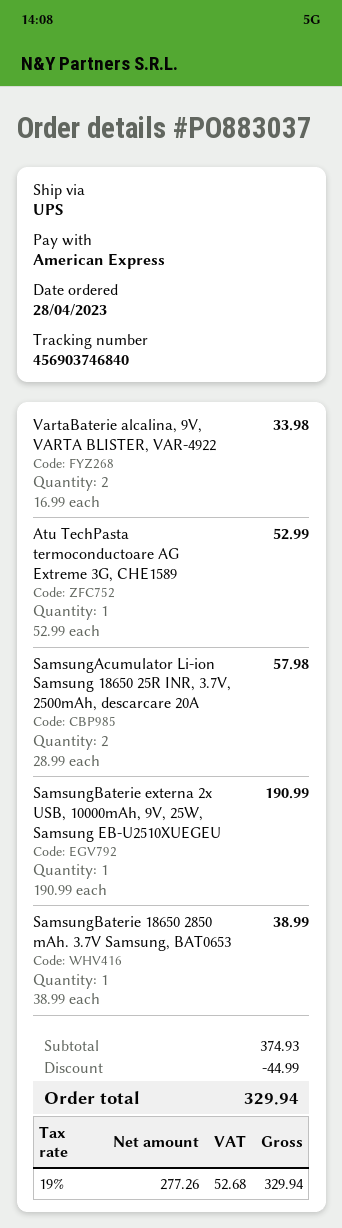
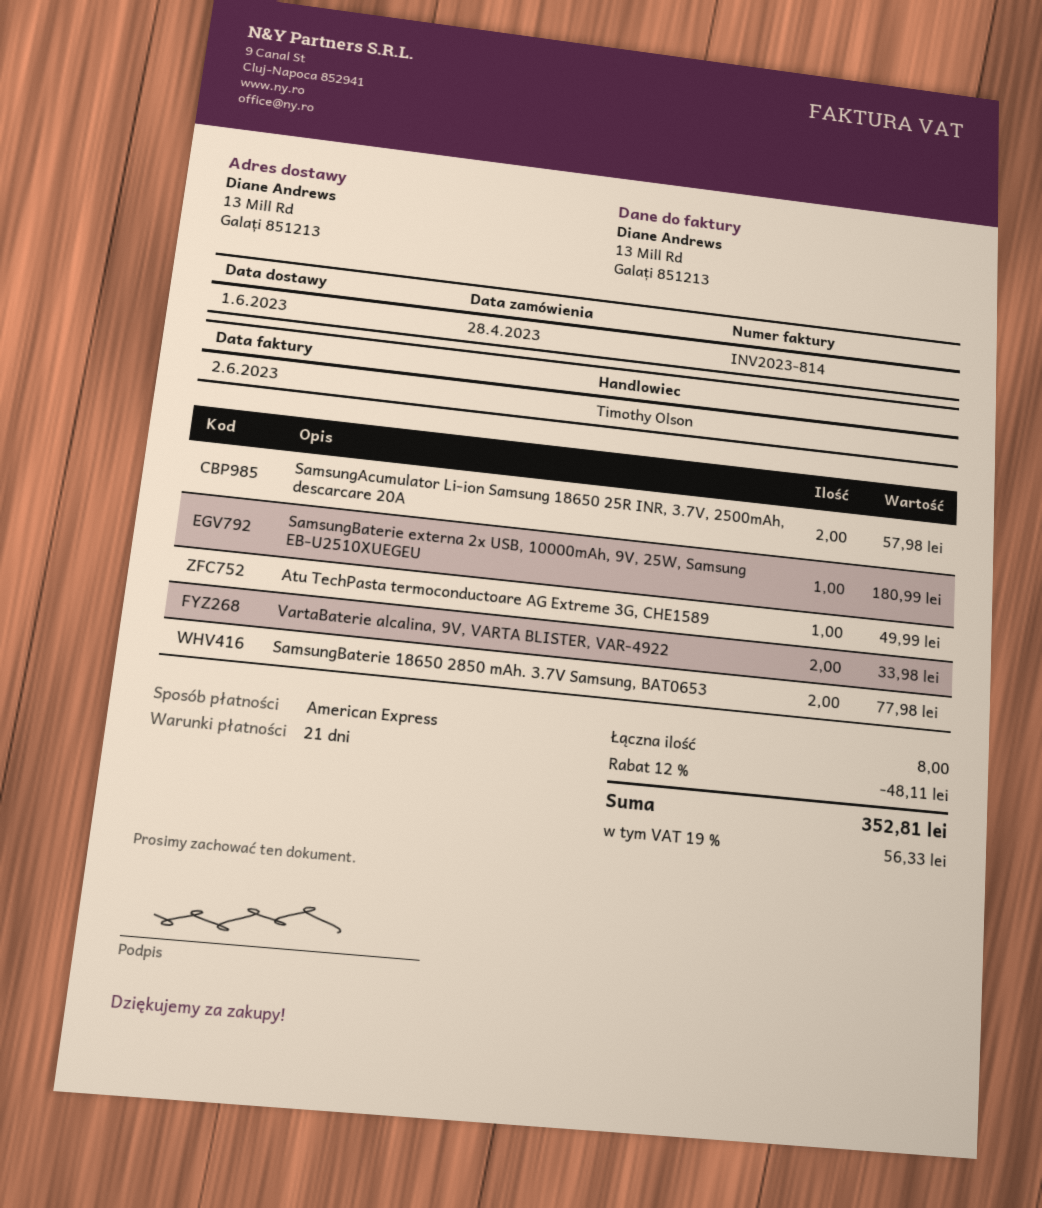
Atu TechPasta termoconductoare AG Extreme 3G, CHE1589: 1 for 52.99 -> 1 for 49.99
SamsungBaterie externa 2x USB, 10000mAh, 9V, 25W, Samsung EB-U2510XUEGEU: 1 for 190.99 -> 1 for 180.99
SamsungBaterie 18650 2850 mAh. 3.7V Samsung, BAT0653: 1 for 38.99 -> 2 for 77.98
discount: 44.99 -> 48.11
tax: 19% = 52.68 -> 19% = 56.33
total: 329.94 -> 352.81

